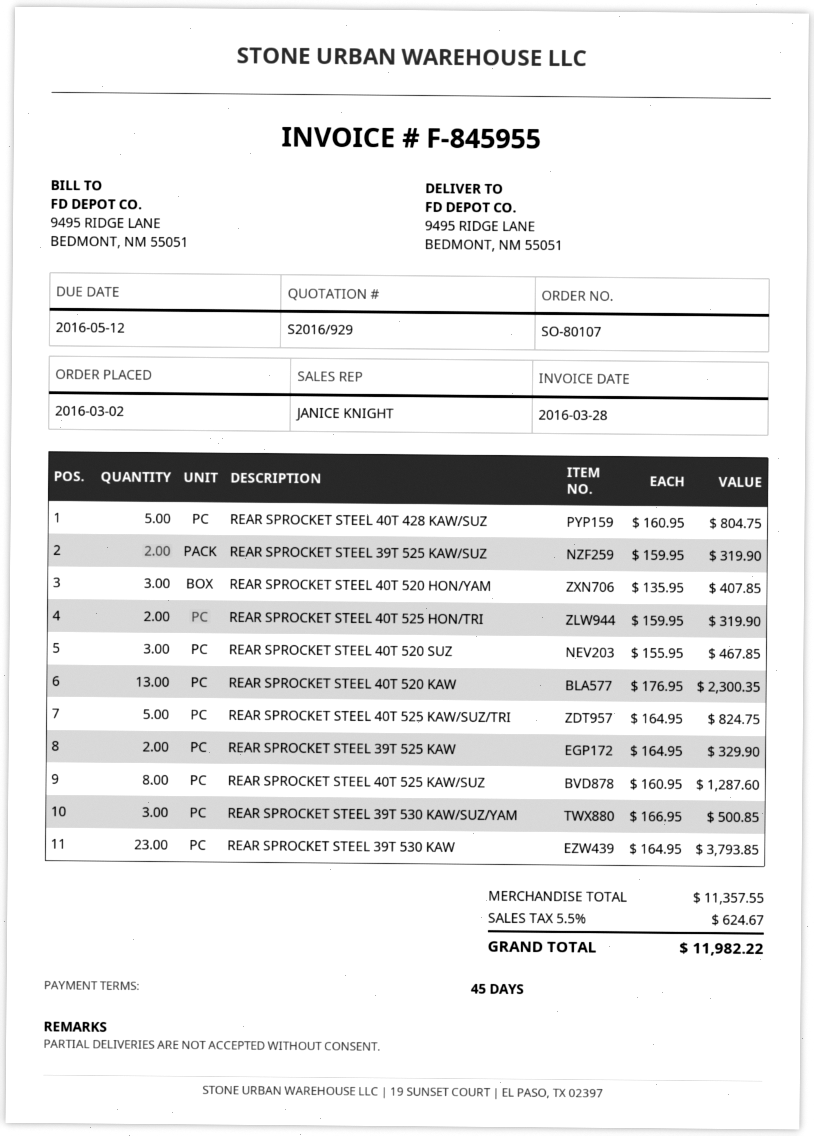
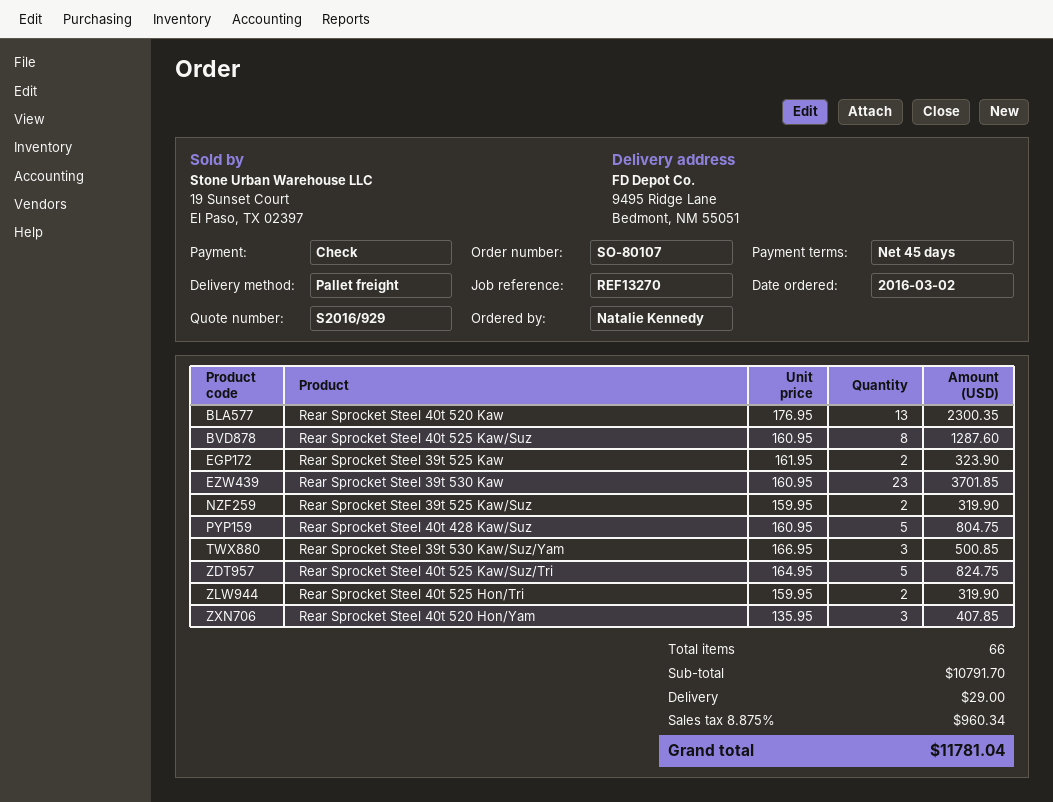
REAR SPROCKET STEEL 40T 520 SUZ: 3 x 155.95 = 467.85 -> none
REAR SPROCKET STEEL 39T 525 KAW: 2 x 164.95 = 329.90 -> 2 x 161.95 = 323.90
REAR SPROCKET STEEL 39T 530 KAW: 23 x 164.95 = 3793.85 -> 23 x 160.95 = 3701.85
subtotal: 11357.55 -> 10791.70
shipping: none -> 29.00
tax: 5.5% = 624.67 -> 8.875% = 960.34
total: 11982.22 -> 11781.04

